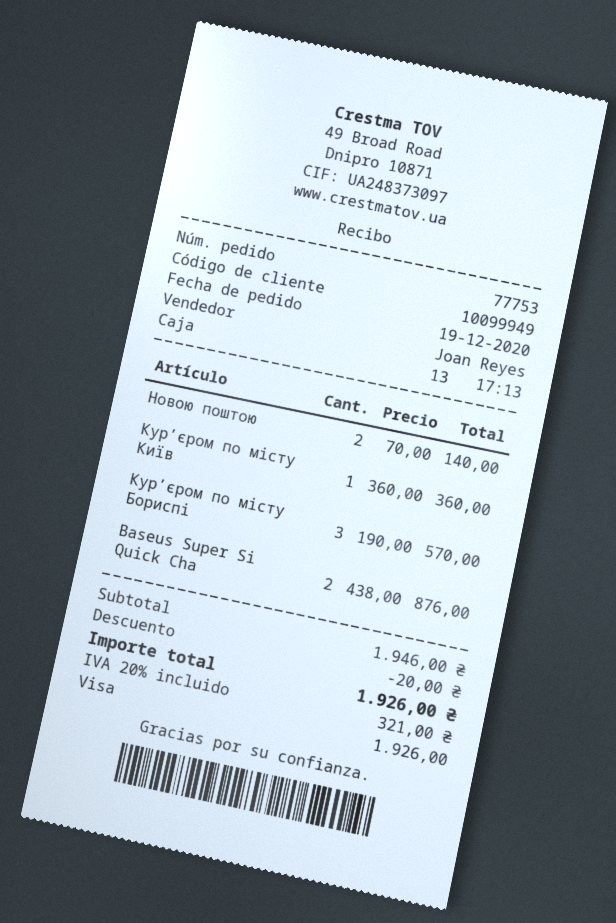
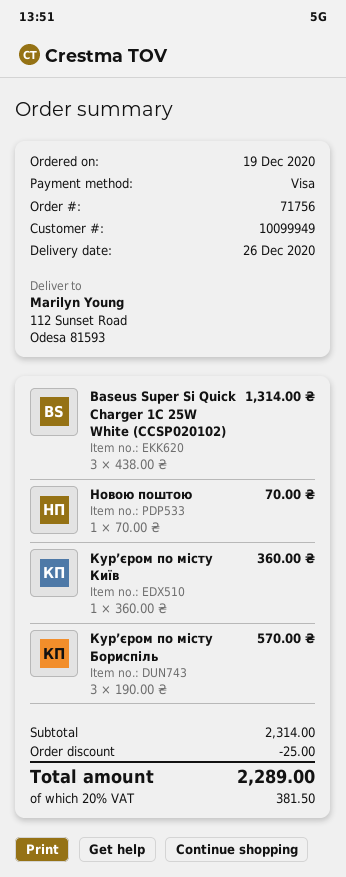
order number: 77753 -> 71756
Новою поштою: 2 x 70.00 = 140.00 -> 1 x 70.00 = 70.00
Baseus Super Si Quick Cha: 2 x 438.00 = 876.00 -> 3 x 438.00 = 1314.00
subtotal: 1946.00 -> 2314.00
discount: 20.00 -> 25.00
tax: 20% = 321.00 -> 20% = 381.50
total: 1926.00 -> 2289.00

